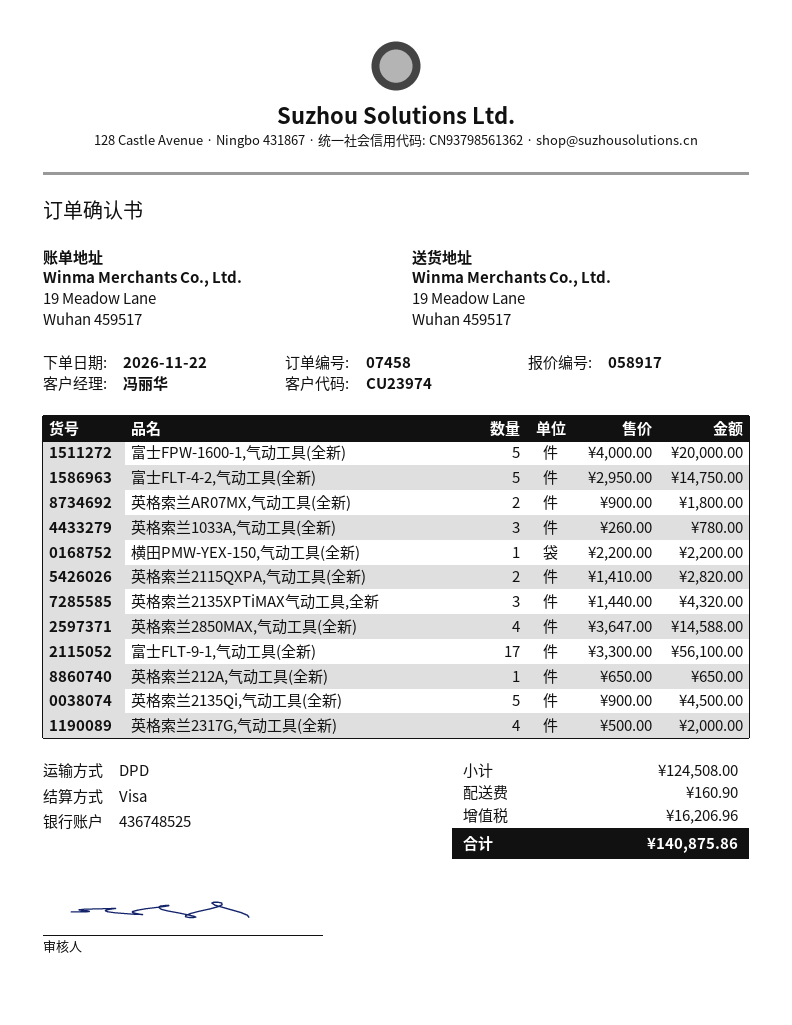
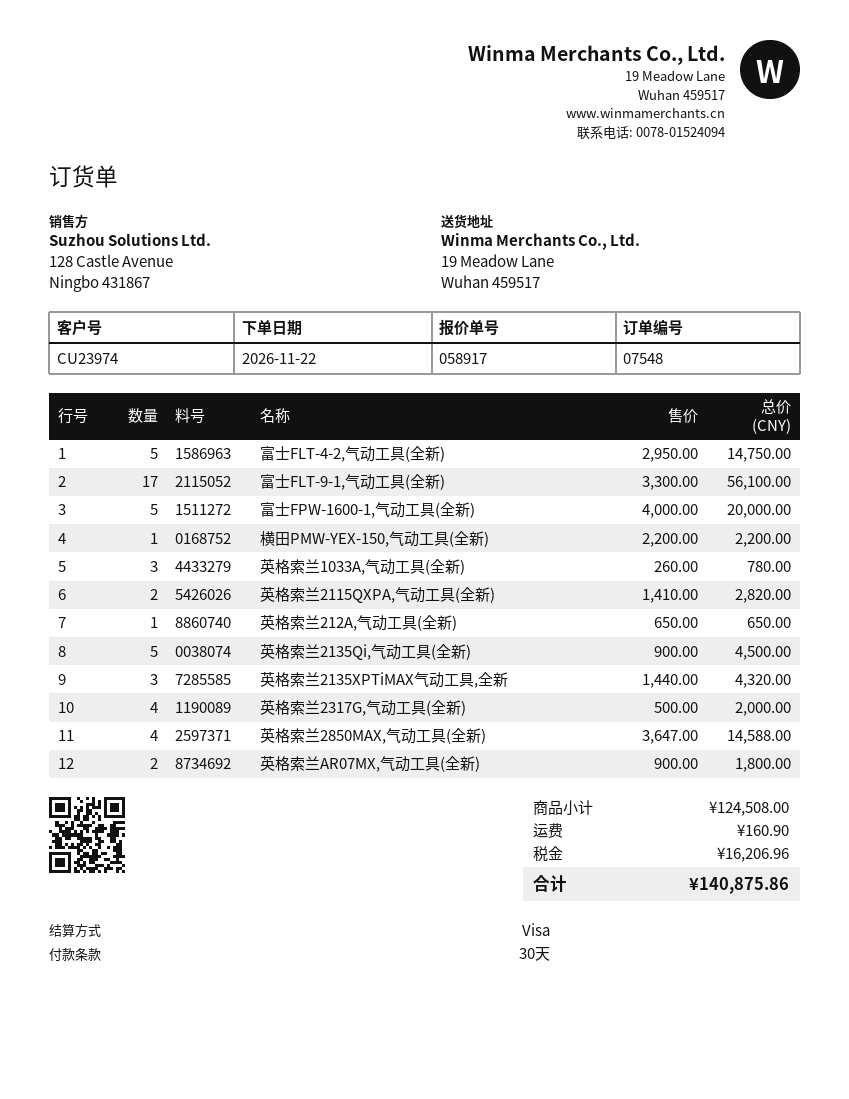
order number: 07458 -> 07548

